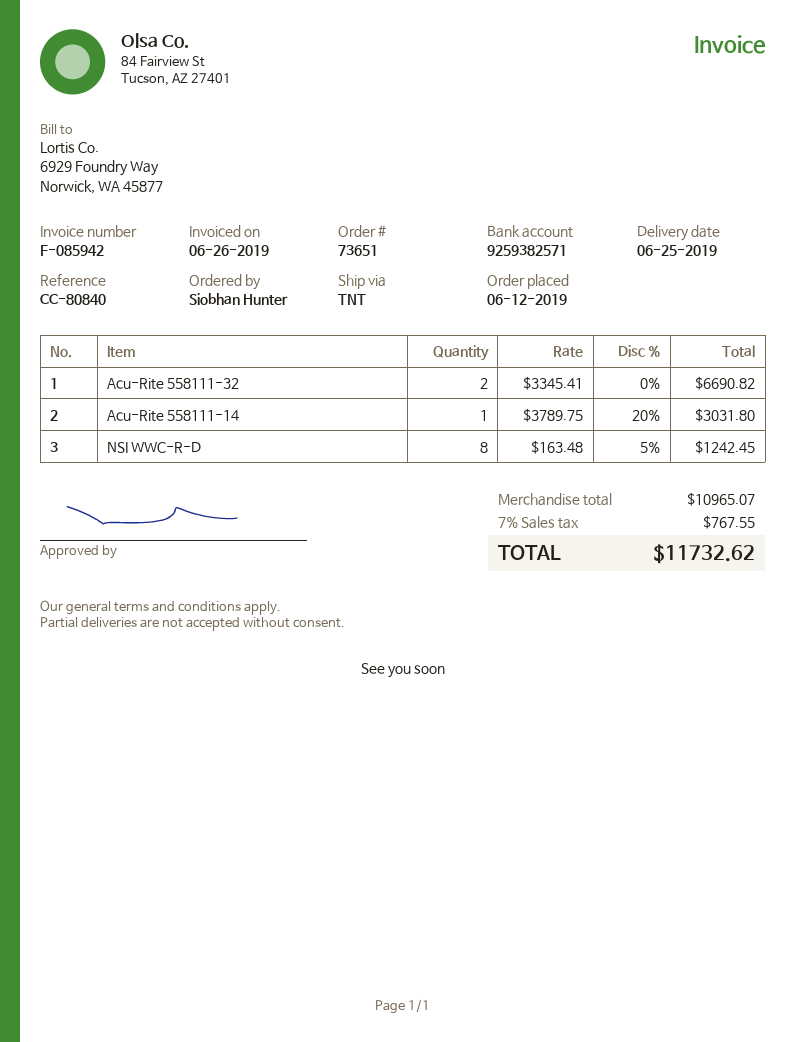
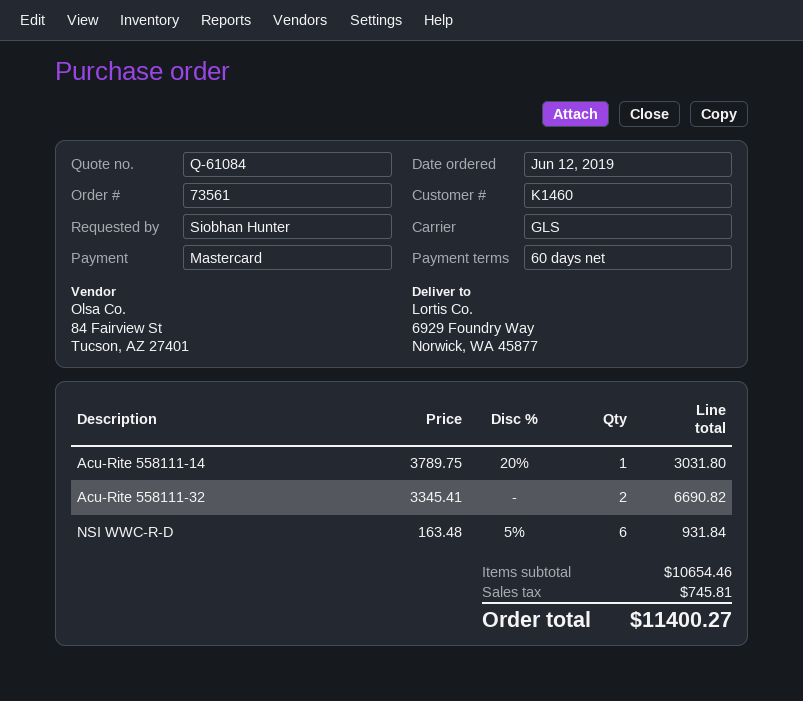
order number: 73651 -> 73561
shipping method: TNT -> GLS
NSI WWC-R-D: 8 x 163.48 - 5% = 1242.45 -> 6 x 163.48 - 5% = 931.84
subtotal: 10965.07 -> 10654.46
tax: 767.55 -> 745.81
total: 11732.62 -> 11400.27

